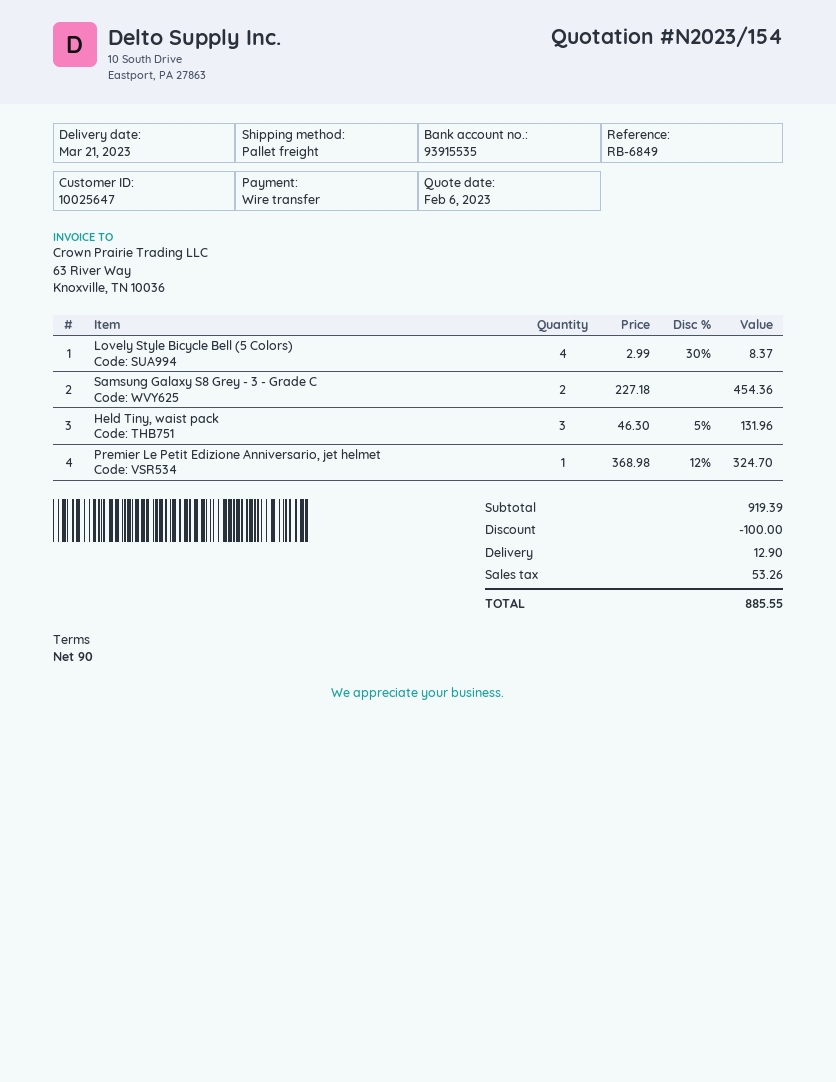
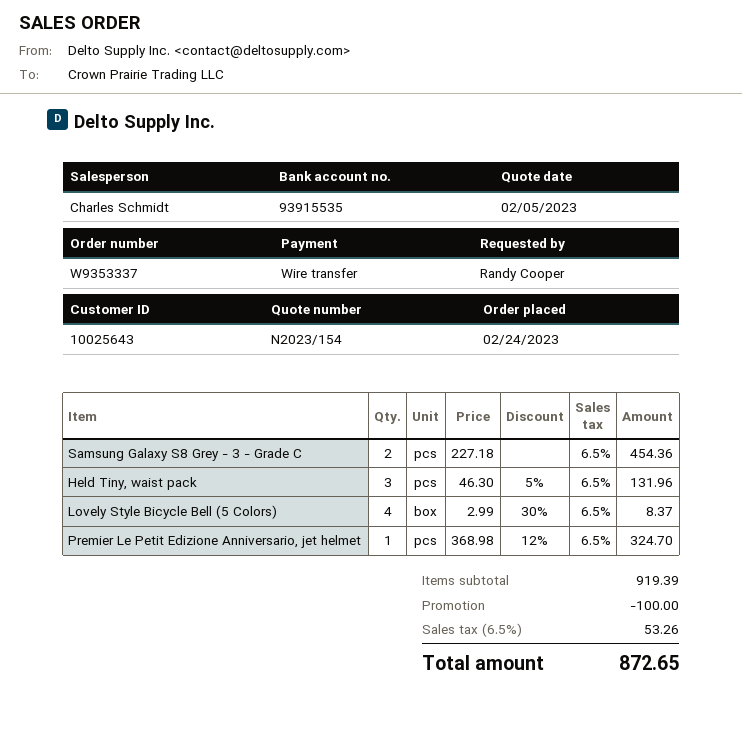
quote date: 2023-02-06 -> 2023-02-05
customer number: 10025647 -> 10025643
shipping: 12.90 -> none
total: 885.55 -> 872.65

